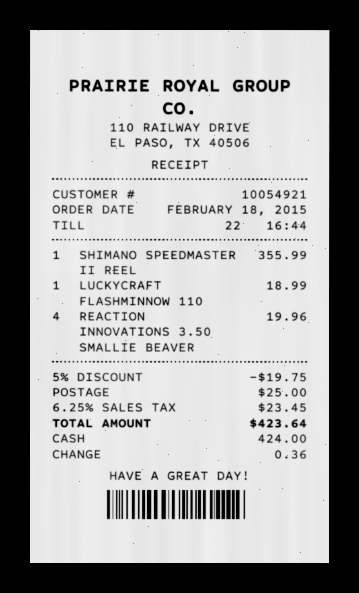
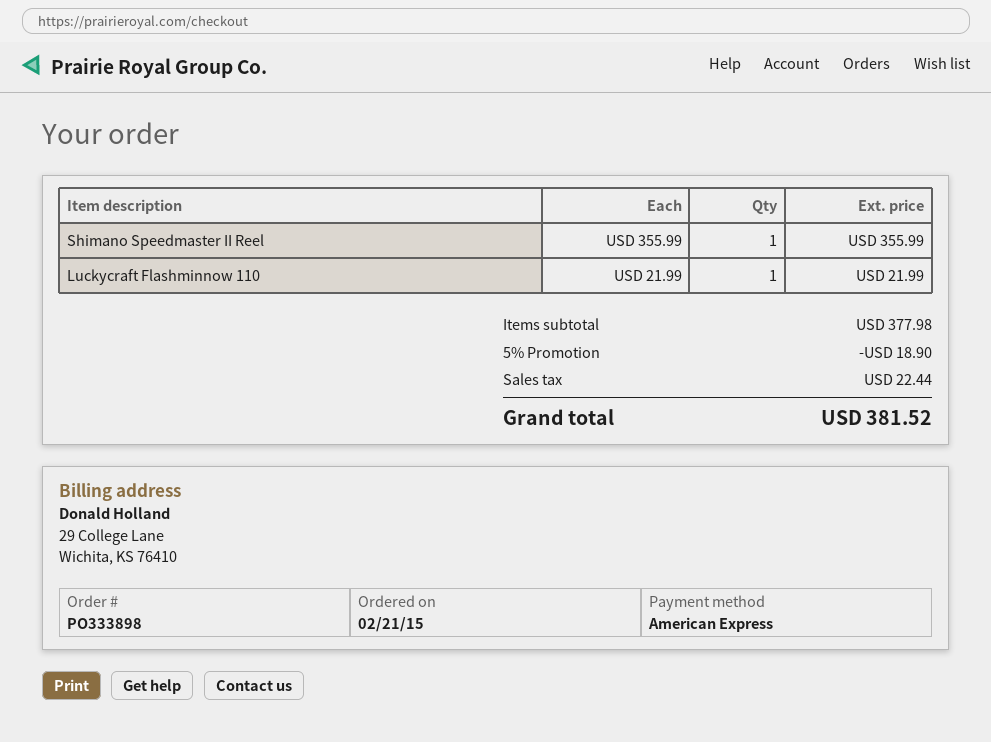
order date: 2015-02-18 -> 2015-02-21
payment method: cash -> American Express
LUCKYCRAFT FLASHMINNOW 110: 1 for 18.99 -> 1 for 21.99
REACTION INNOVATIONS 3.50 SMALLIE BEAVER: 4 for 19.96 -> none
discount: 5% = 19.75 -> 5% = 18.90
shipping: 25.00 -> none
tax: 23.45 -> 22.44
total: 423.64 -> 381.52

